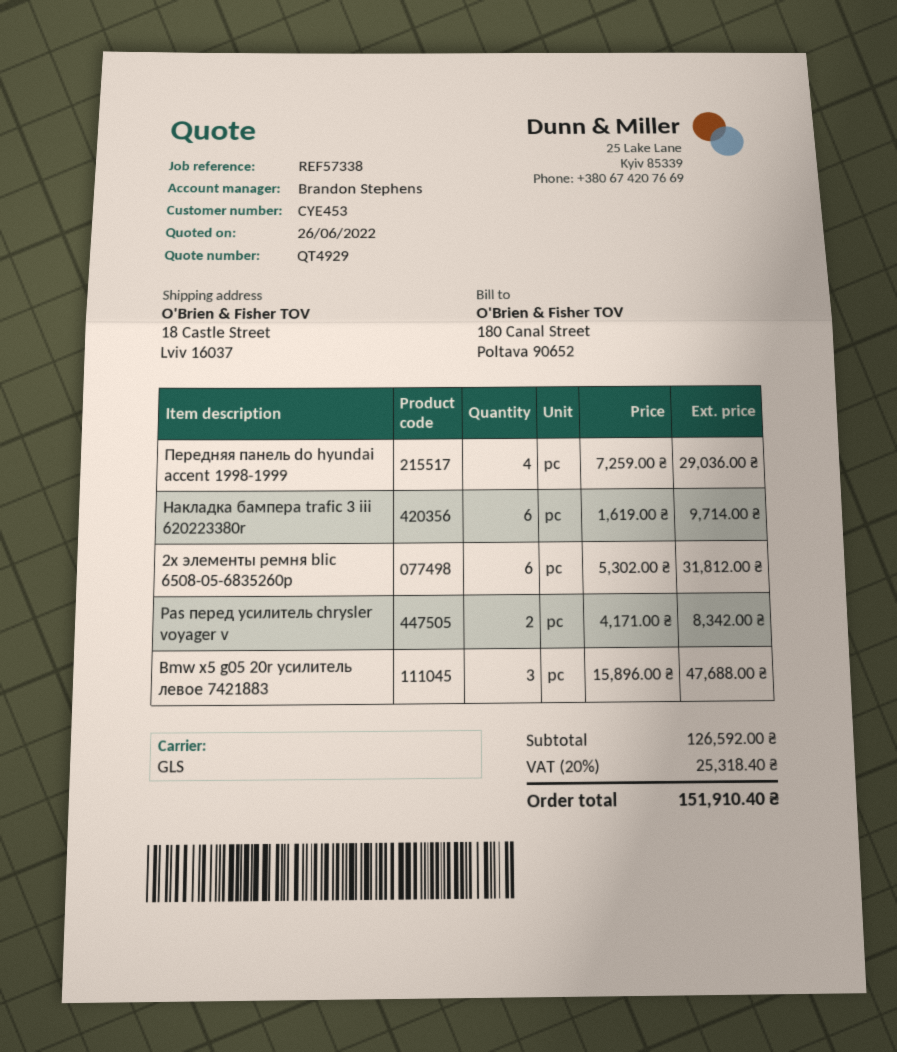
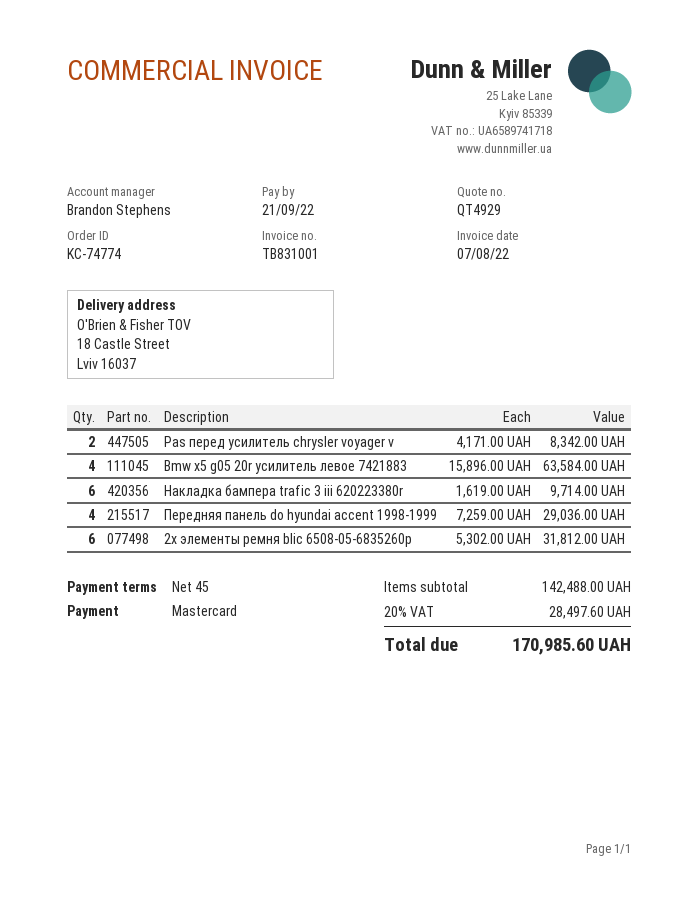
Bmw x5 g05 20r усилитель левое 7421883: 3 x 15896.00 = 47688.00 -> 4 x 15896.00 = 63584.00
subtotal: 126592.00 -> 142488.00
tax: 20% = 25318.40 -> 20% = 28497.60
total: 151910.40 -> 170985.60

